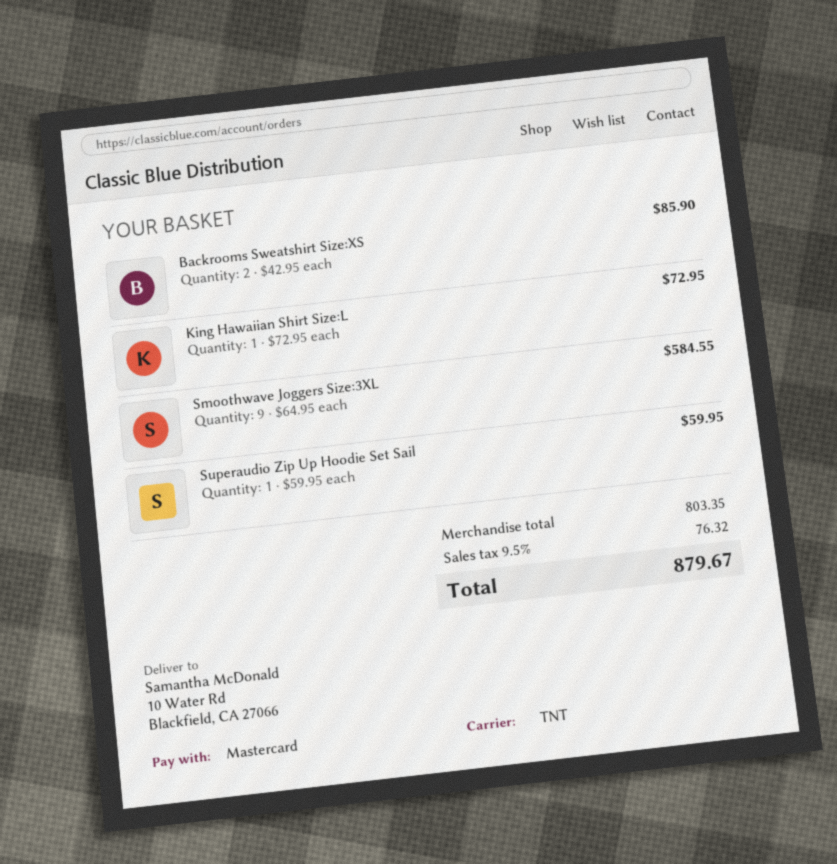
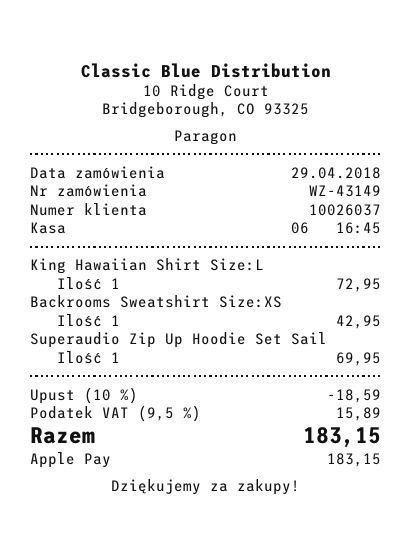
payment method: Mastercard -> Apple Pay
Backrooms Sweatshirt Size:XS: 2 for 85.90 -> 1 for 42.95
Smoothwave Joggers Size:3XL: 9 for 584.55 -> none
Superaudio Zip Up Hoodie Set Sail: 1 for 59.95 -> 1 for 69.95
discount: none -> 10% = 18.59
tax: 9.5% = 76.32 -> 9.5% = 15.89
total: 879.67 -> 183.15

